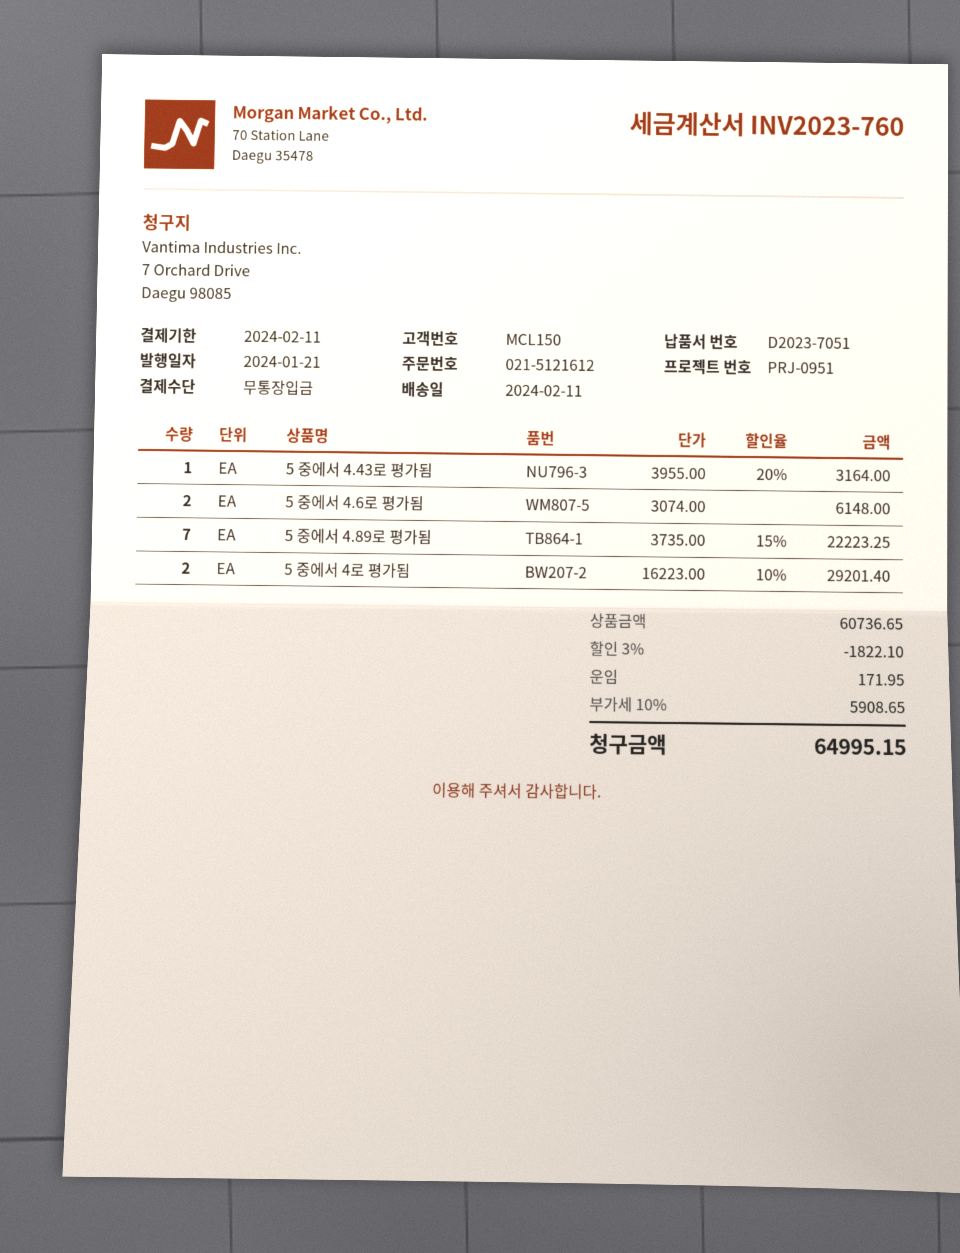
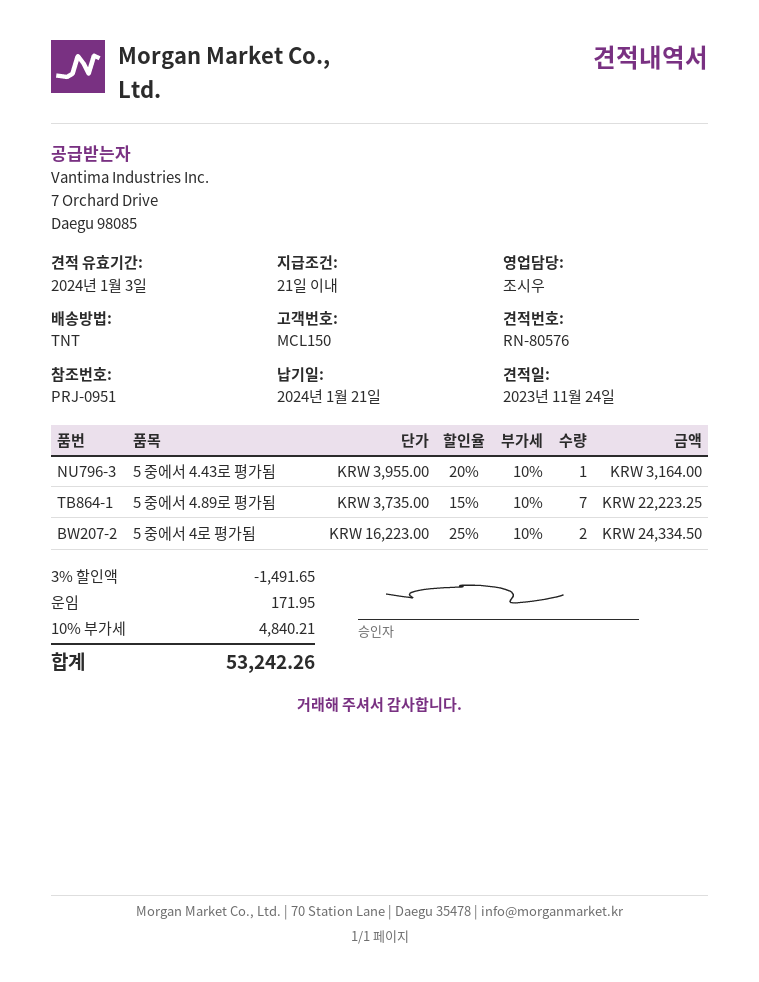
delivery date: 2024-02-11 -> 2024-01-21
5 중에서 4.6로 평가됨: 2 x 3074.00 = 6148.00 -> none
5 중에서 4로 평가됨: 2 x 16223.00 - 10% = 29201.40 -> 2 x 16223.00 - 25% = 24334.50
discount: 3% = 1822.10 -> 3% = 1491.65
tax: 10% = 5908.65 -> 10% = 4840.21
total: 64995.15 -> 53242.26

